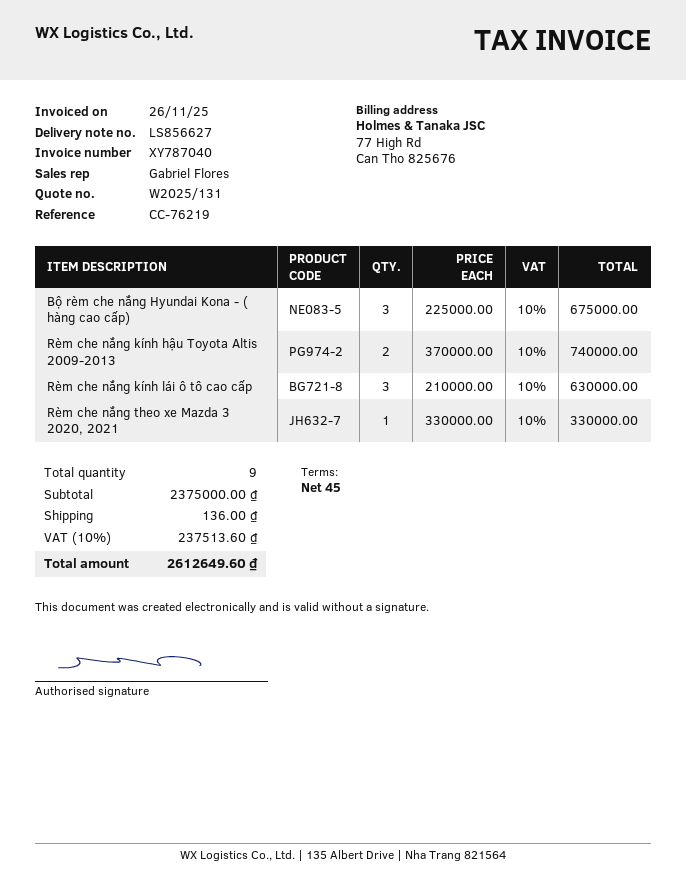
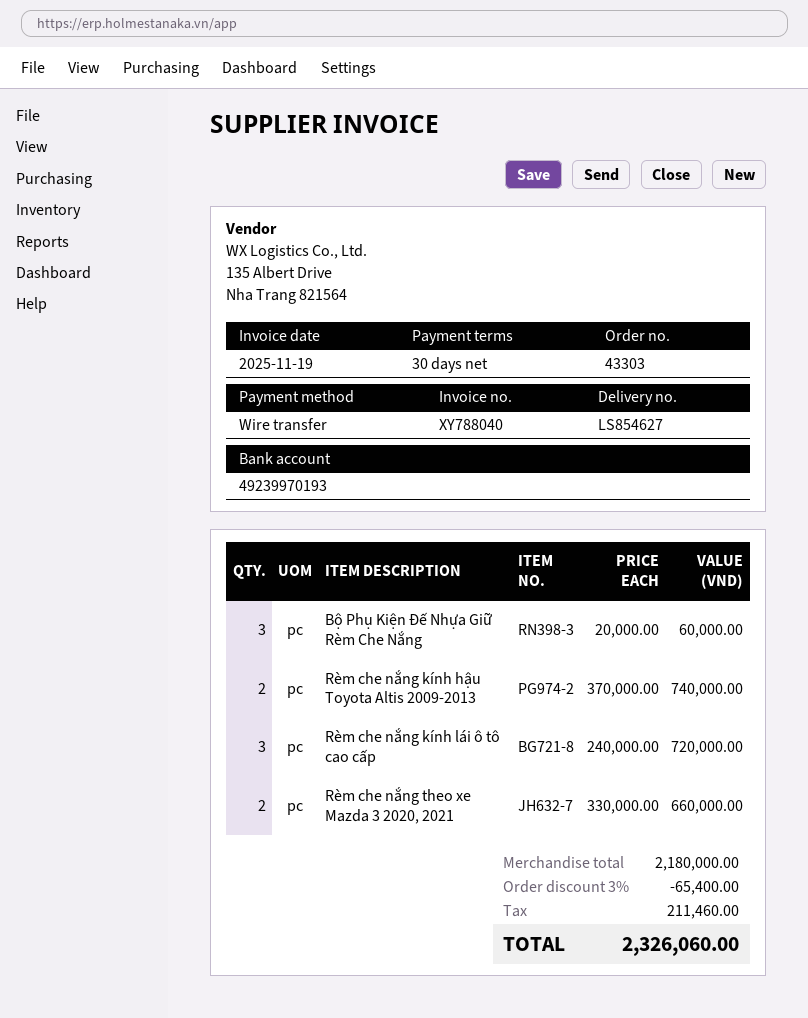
delivery note number: LS856627 -> LS854627
invoice number: XY787040 -> XY788040
invoice date: 2025-11-26 -> 2025-11-19
payment terms: 45 days -> 30 days
Bộ rèm che nắng Hyundai Kona - ( hàng cao cấp): 3 x 225000.00 = 675000.00 -> none
Rèm che nắng kính lái ô tô cao cấp: 3 x 210000.00 = 630000.00 -> 3 x 240000.00 = 720000.00
Rèm che nắng theo xe Mazda 3 2020, 2021: 1 x 330000.00 = 330000.00 -> 2 x 330000.00 = 660000.00
Bộ Phụ Kiện Đế Nhựa Giữ Rèm Che Nắng: none -> 3 x 20000.00 = 60000.00
subtotal: 2375000.00 -> 2180000.00
discount: none -> 3% = 65400.00
shipping: 136.00 -> none
tax: 237513.60 -> 211460.00
total: 2612649.60 -> 2326060.00

